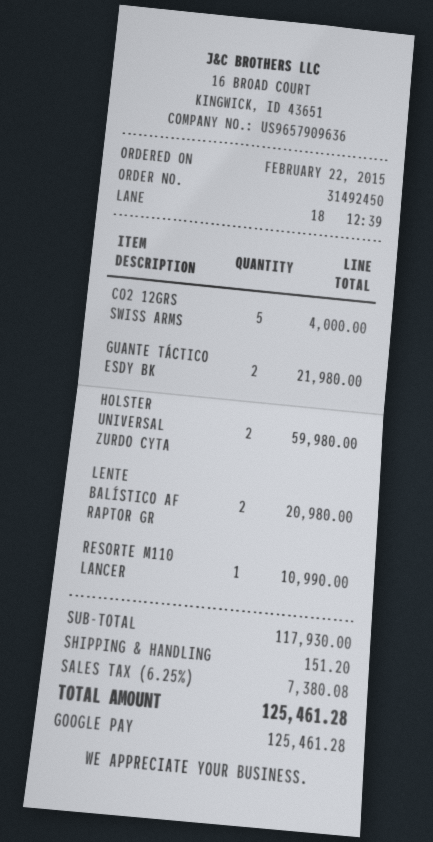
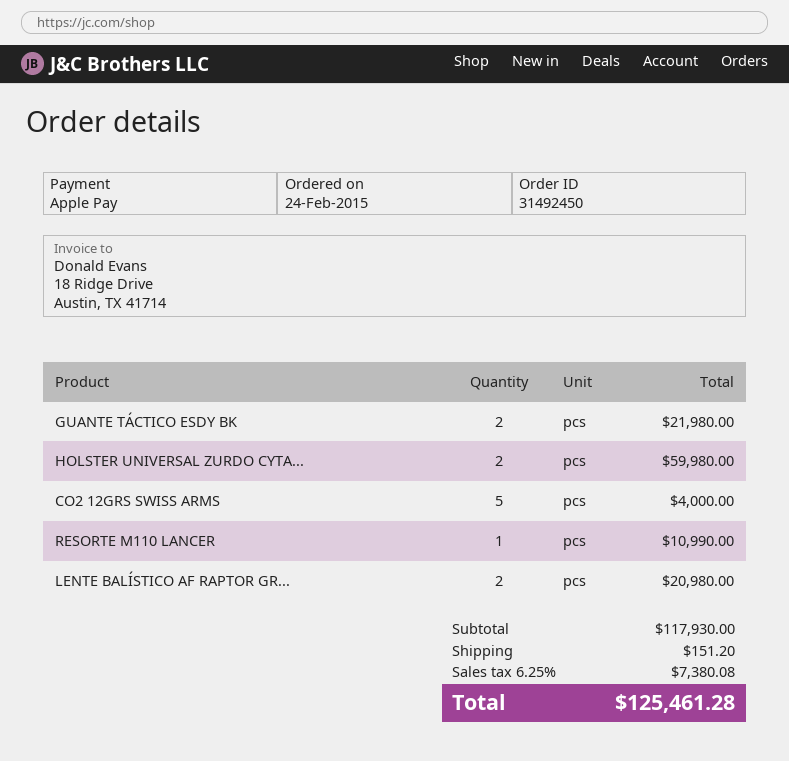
order date: 2015-02-22 -> 2015-02-24
payment method: Google Pay -> Apple Pay

